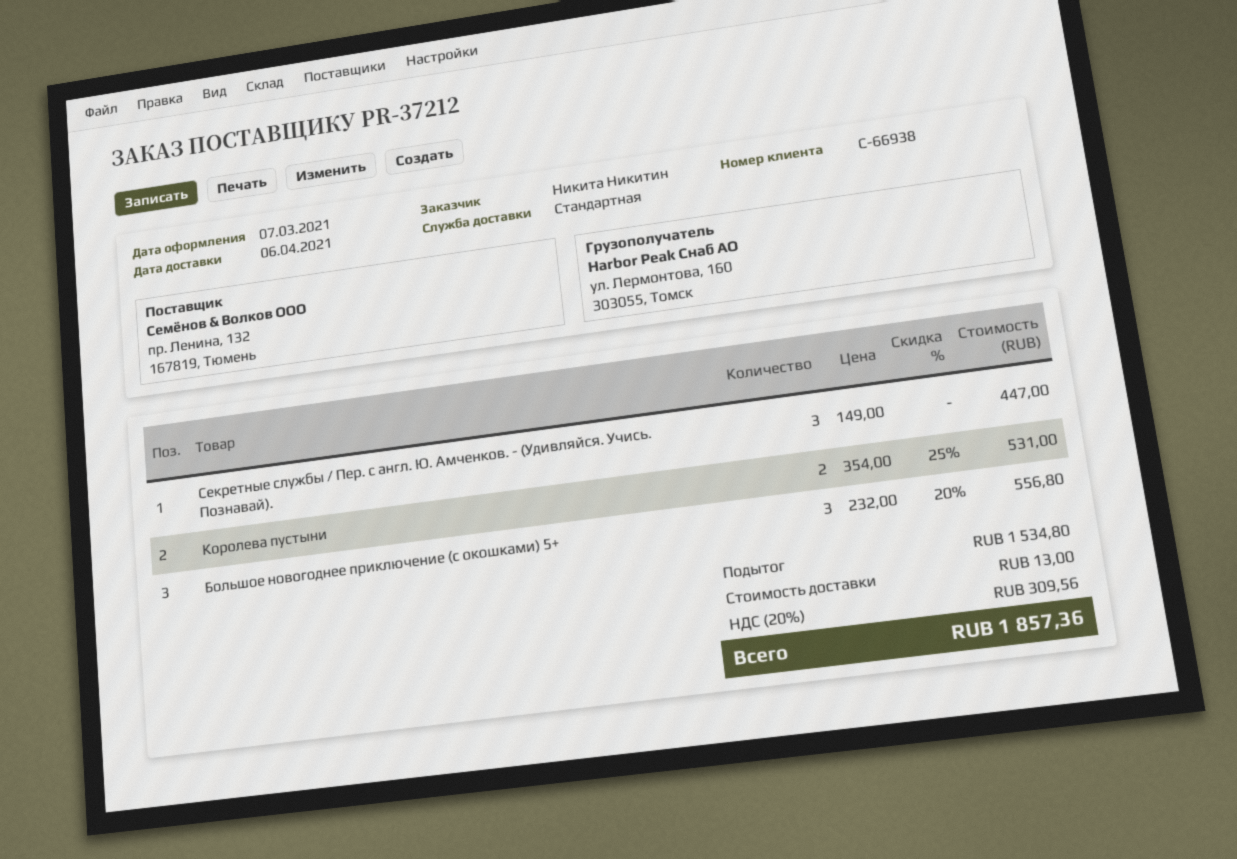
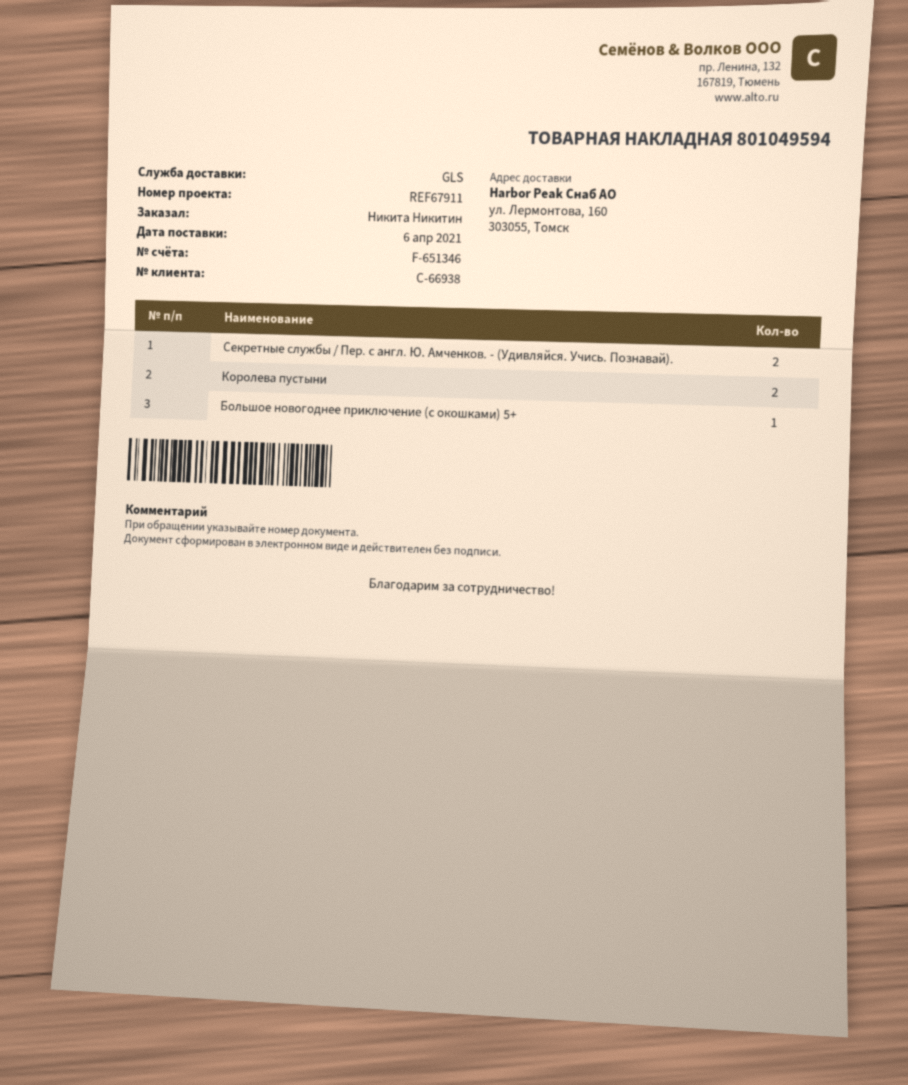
shipping method: standard -> GLS
Секретные службы / Пер. с англ. Ю. Амченков. - (Удивляйся. Учись. Познавай).: 3 -> 2
Большое новогоднее приключение (с окошками) 5+: 3 -> 1

